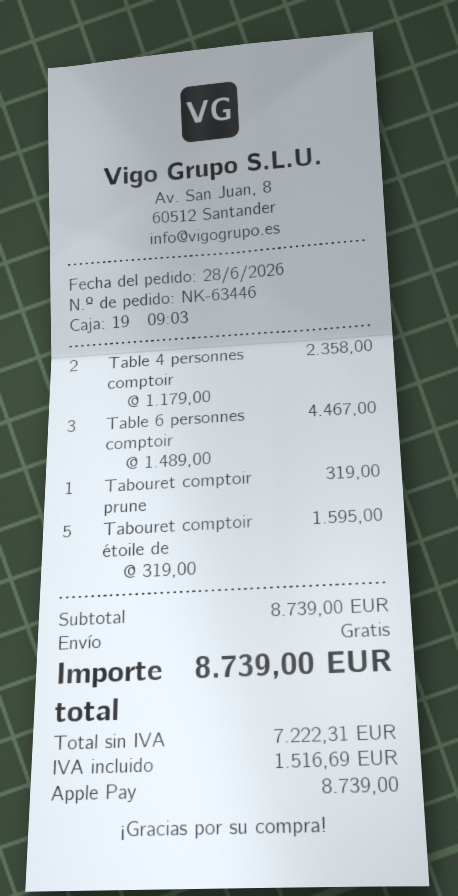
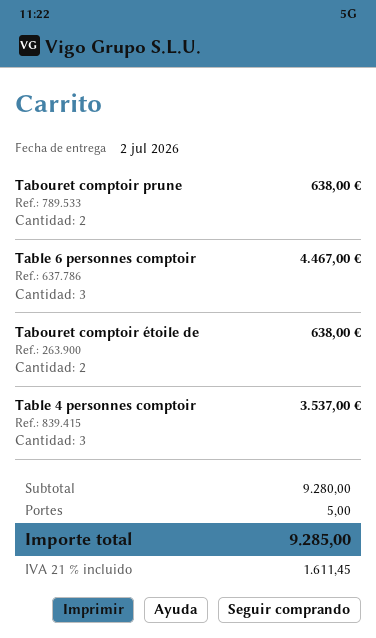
Table 4 personnes comptoir: 2 for 2358.00 -> 3 for 3537.00
Tabouret comptoir prune: 1 for 319.00 -> 2 for 638.00
Tabouret comptoir étoile de: 5 for 1595.00 -> 2 for 638.00
subtotal: 8739.00 -> 9280.00
shipping: 0.00 -> 5.00
tax: 1516.69 -> 1611.45
total: 8739.00 -> 9285.00

